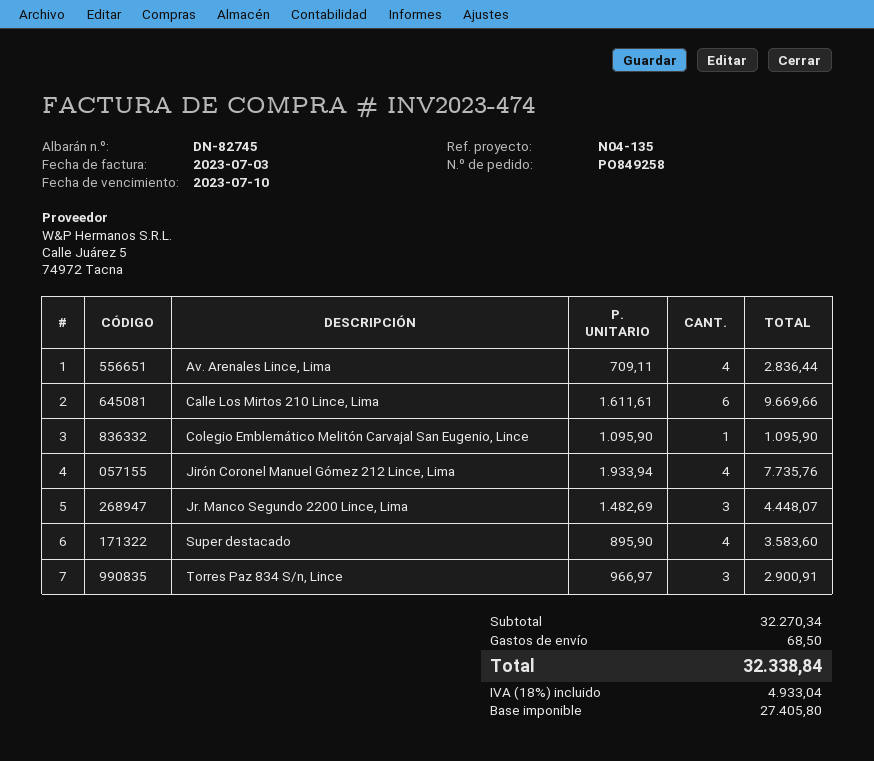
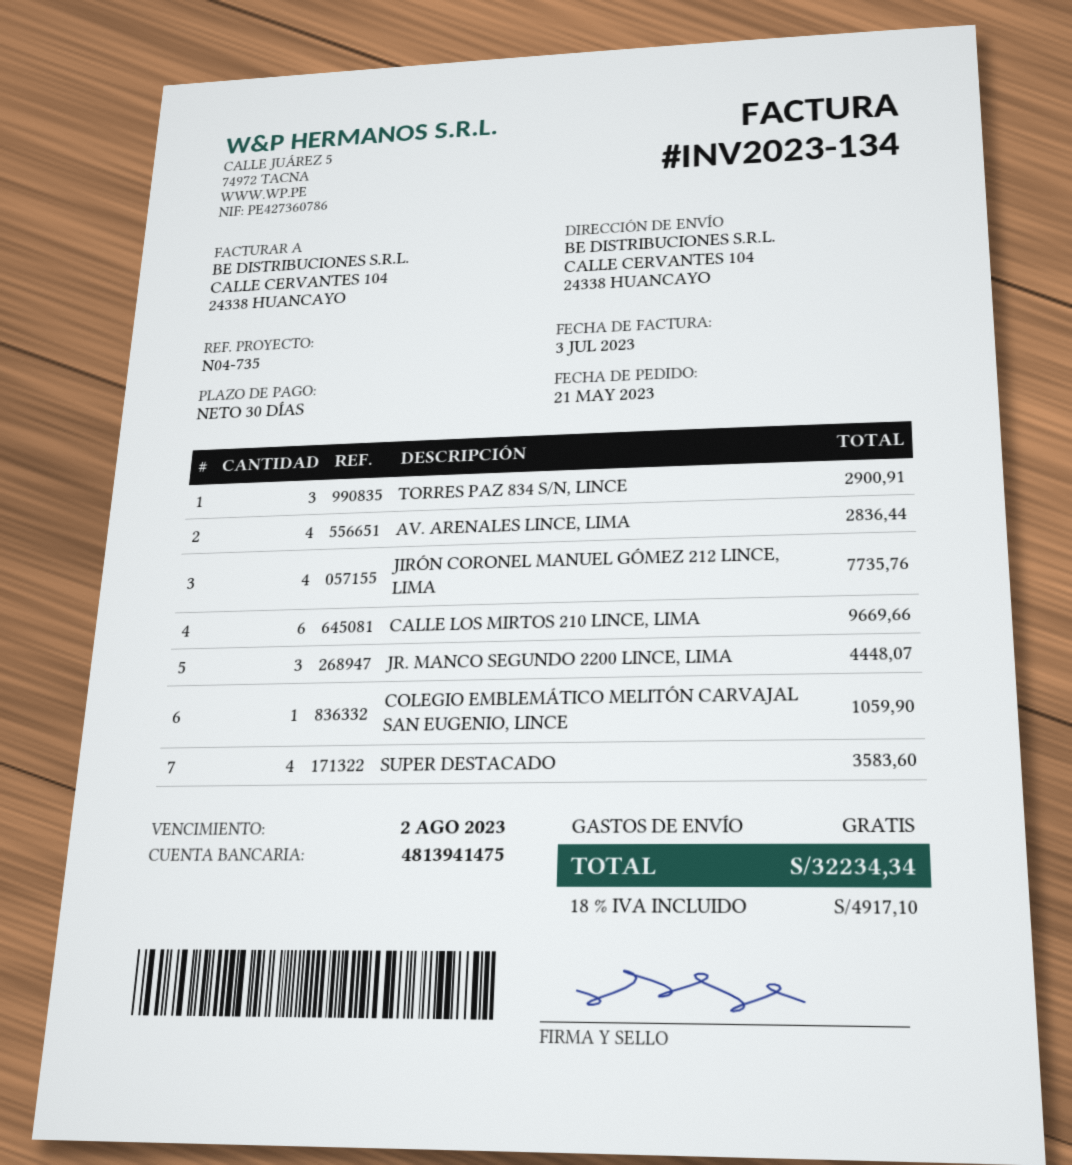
invoice number: INV2023-474 -> INV2023-134
due date: 2023-07-10 -> 2023-08-02
reference: N04-135 -> N04-735
Colegio Emblemático Melitón Carvajal San Eugenio, Lince: 1 for 1095.90 -> 1 for 1059.90
shipping: 68.50 -> 0.00
tax: 18% = 4933.04 -> 18% = 4917.10
total: 32338.84 -> 32234.34

